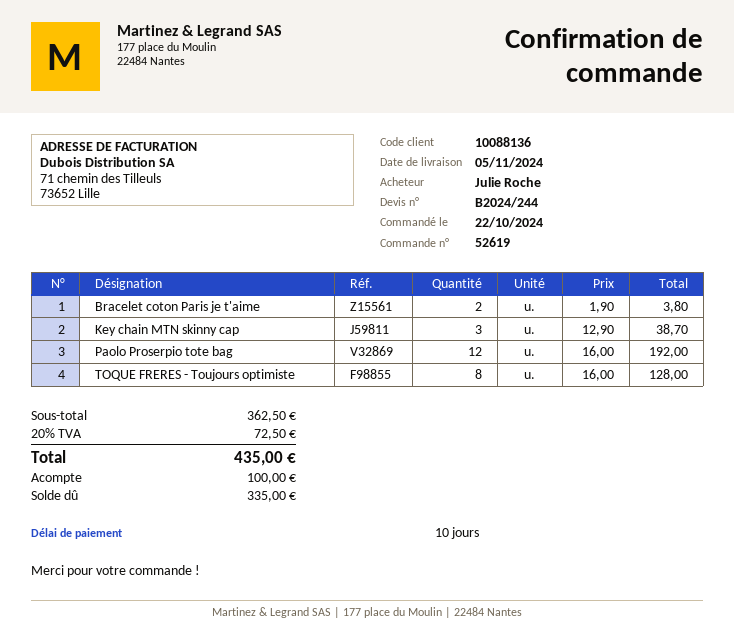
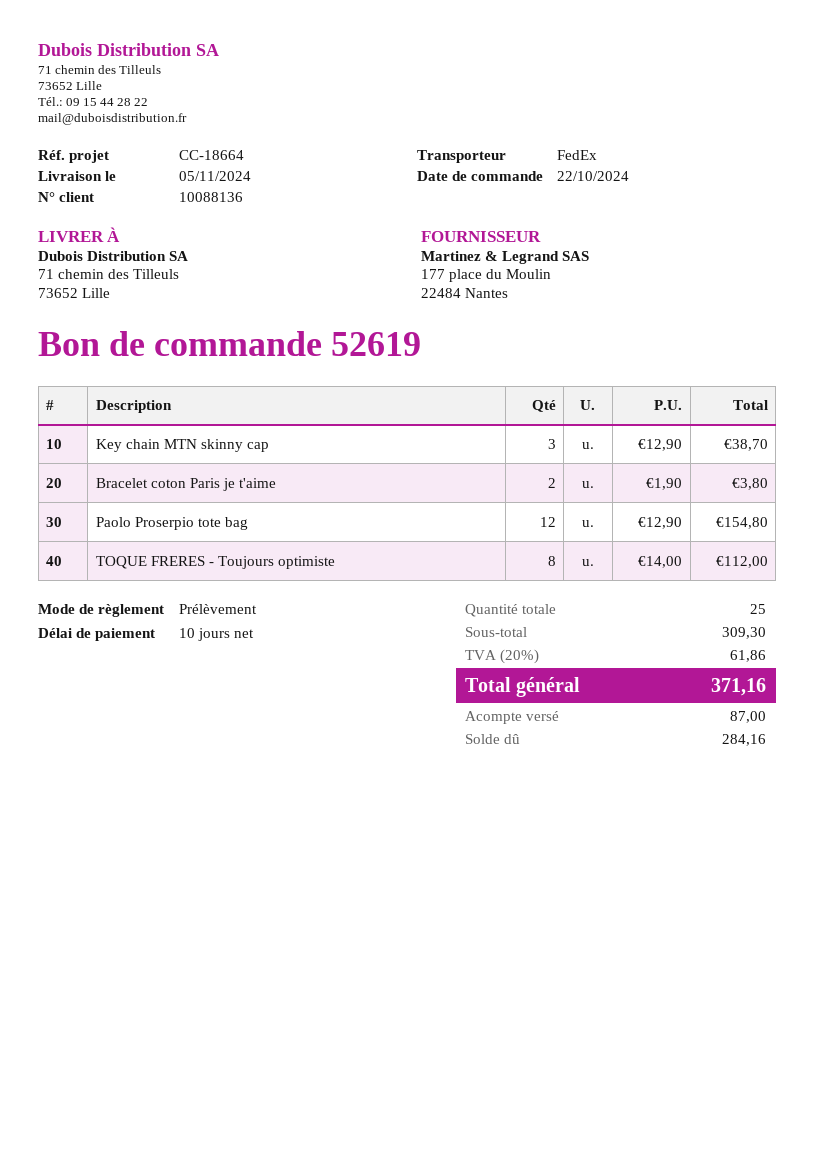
Paolo Proserpio tote bag: 12 x 16.00 = 192.00 -> 12 x 12.90 = 154.80
TOQUE FRERES - Toujours optimiste: 8 x 16.00 = 128.00 -> 8 x 14.00 = 112.00
subtotal: 362.50 -> 309.30
tax: 20% = 72.50 -> 20% = 61.86
total: 435.00 -> 371.16
deposit: 100.00 -> 87.00
balance: 335.00 -> 284.16

